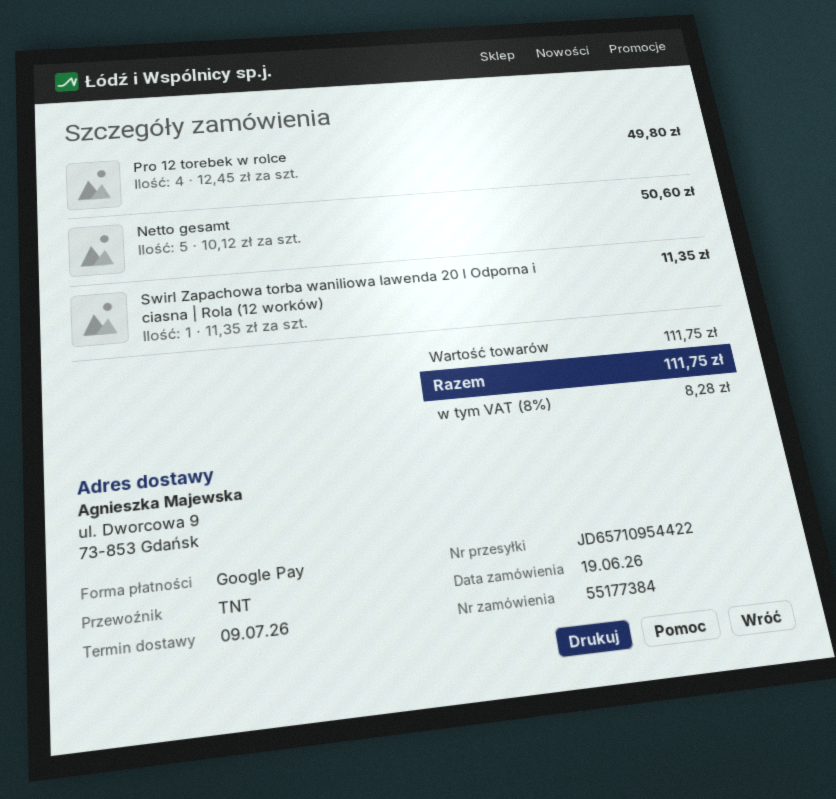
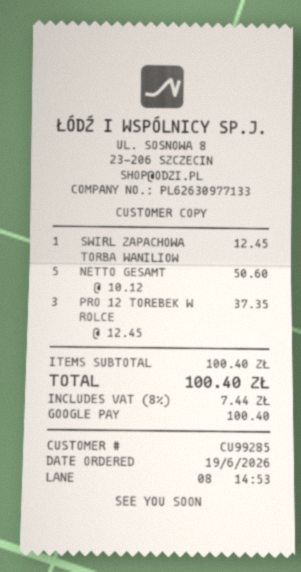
Pro 12 torebek w rolce: 4 x 12.45 = 49.80 -> 3 x 12.45 = 37.35
Swirl Zapachowa torba waniliowa lawenda 20 l Odporna i ciasna | Rola (12 worków): 1 x 11.35 = 11.35 -> 1 x 12.45 = 12.45
subtotal: 111.75 -> 100.40
tax: 8% = 8.28 -> 8% = 7.44
total: 111.75 -> 100.40

